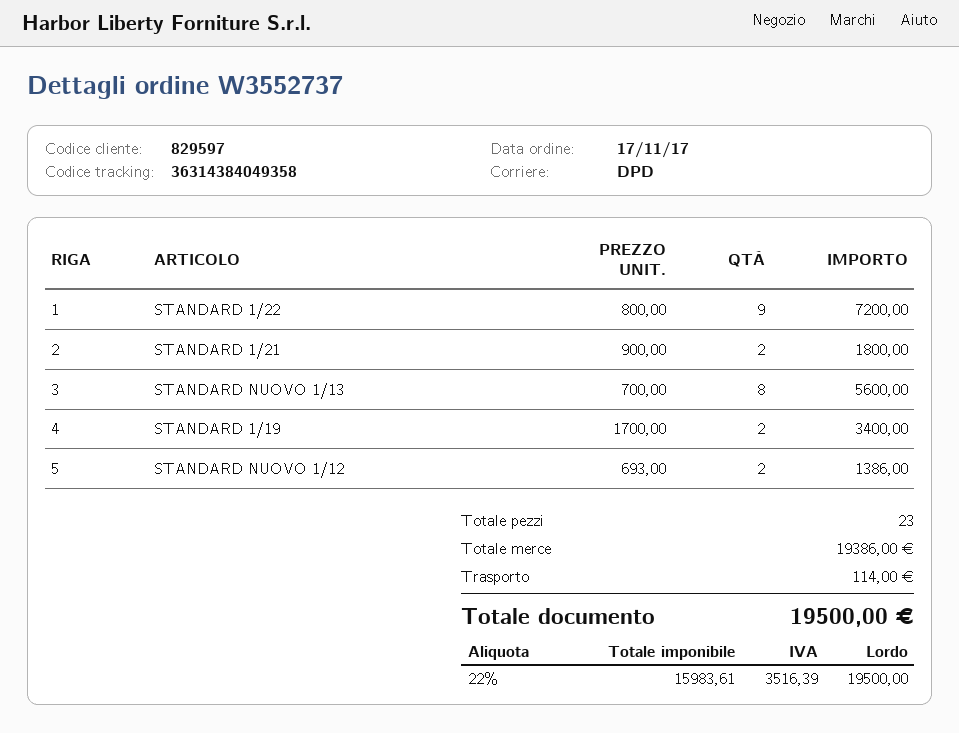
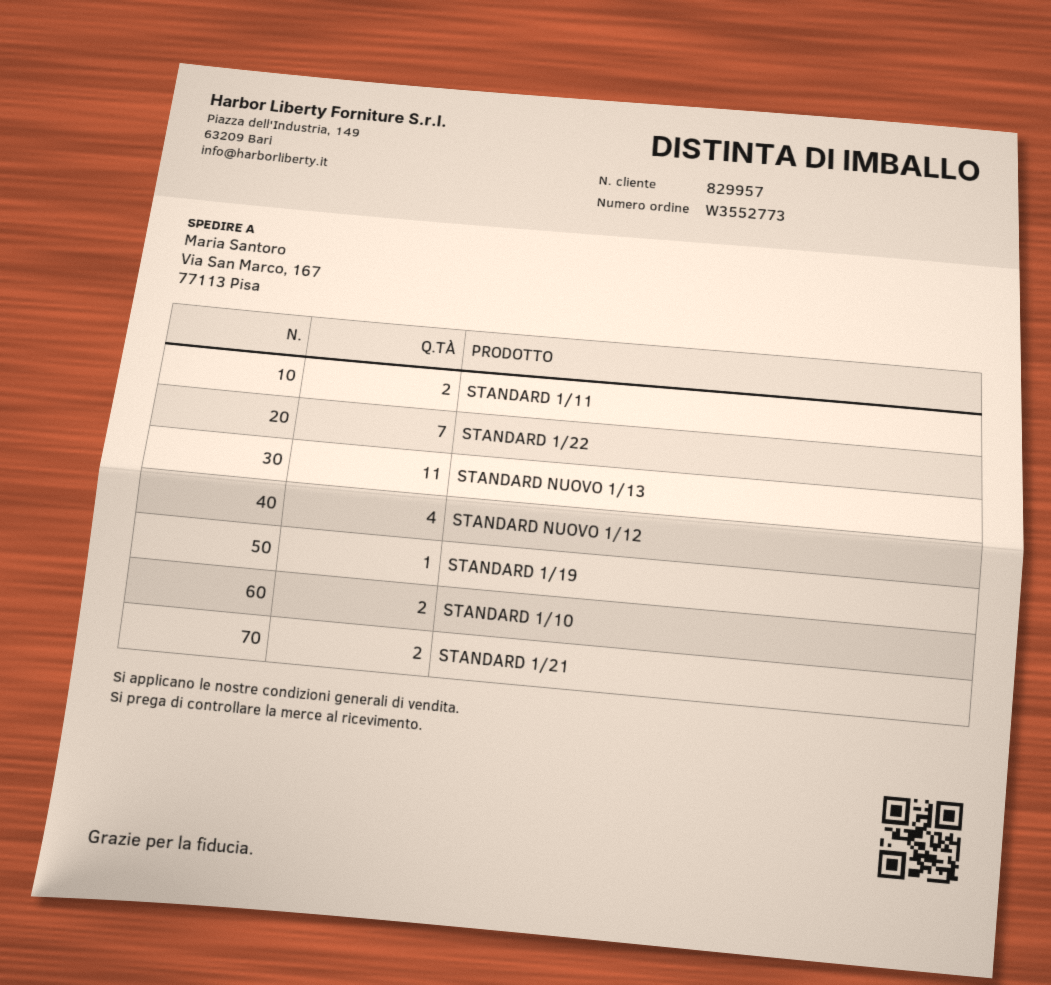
order number: W3552737 -> W3552773
customer number: 829597 -> 829957
STANDARD 1/22: 9 -> 7
STANDARD NUOVO 1/13: 8 -> 11
STANDARD 1/19: 2 -> 1
STANDARD NUOVO 1/12: 2 -> 4
STANDARD 1/11: none -> 2
STANDARD 1/10: none -> 2

